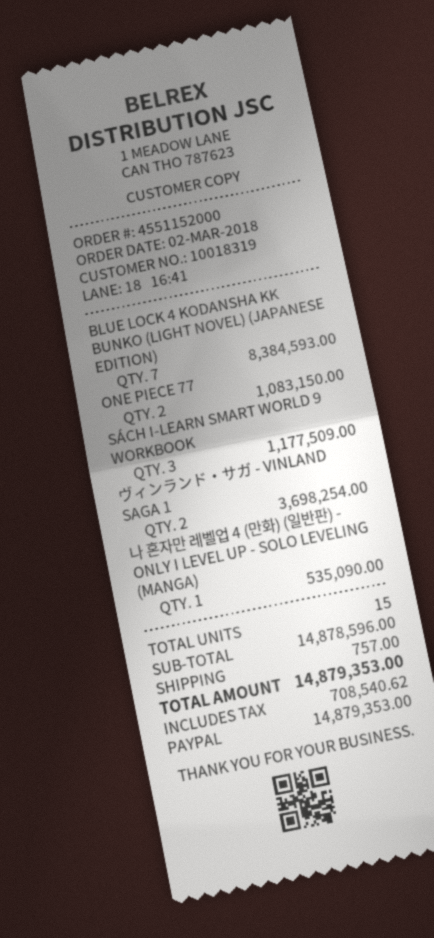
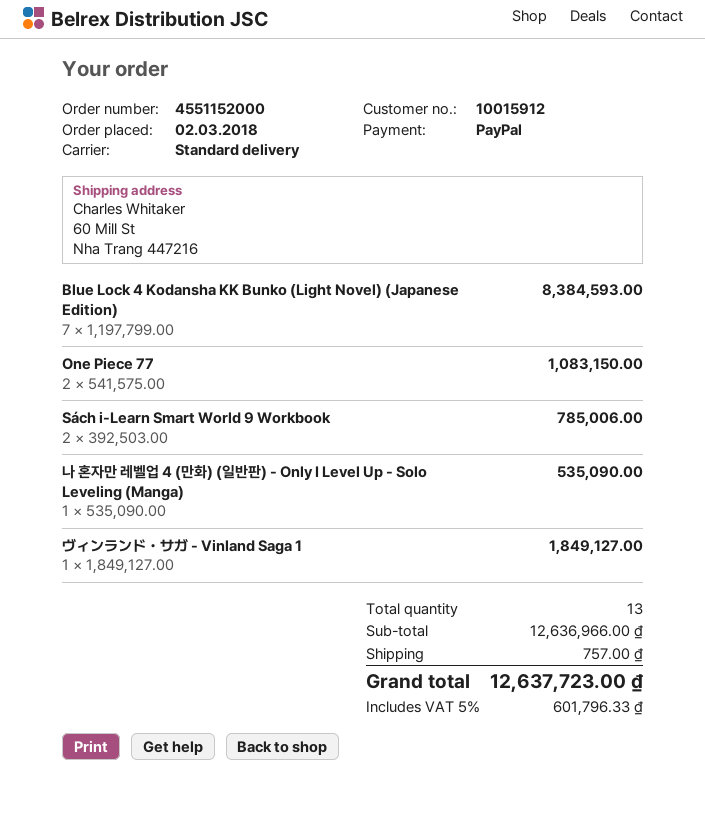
customer number: 10018319 -> 10015912
SÁCH I-LEARN SMART WORLD 9 WORKBOOK: 3 for 1177509.00 -> 2 for 785006.00
ヴィンランド・サガ - VINLAND SAGA 1: 2 for 3698254.00 -> 1 for 1849127.00
total quantity: 15 -> 13
subtotal: 14878596.00 -> 12636966.00
tax: 708540.62 -> 601796.33
total: 14879353.00 -> 12637723.00

